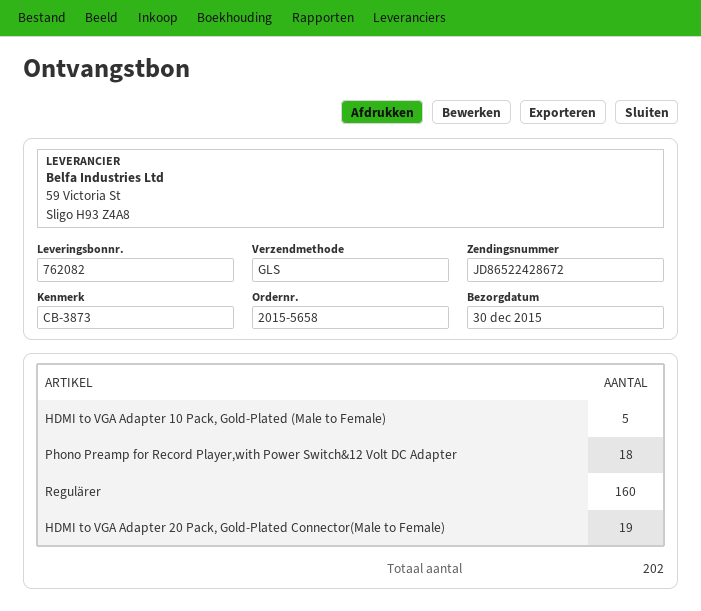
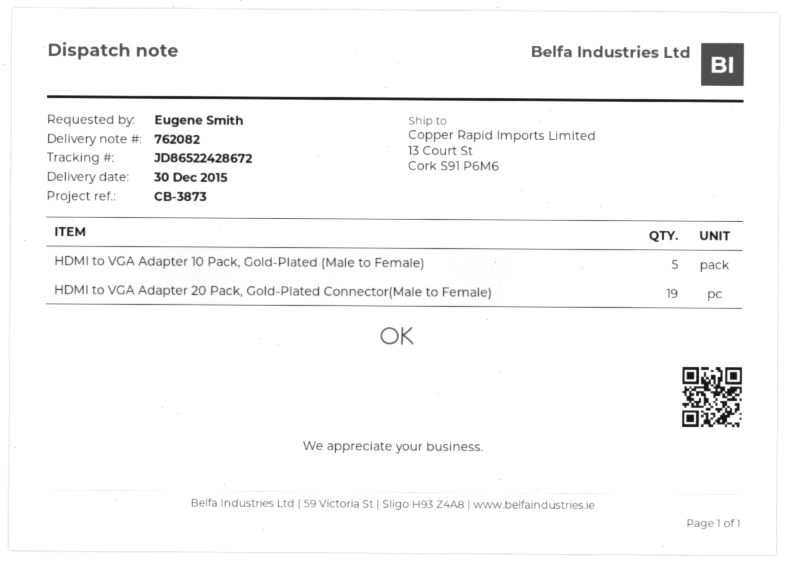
Phono Preamp for Record Player,with Power Switch&12 Volt DC Adapter: 18 -> none
Regulärer: 160 -> none

